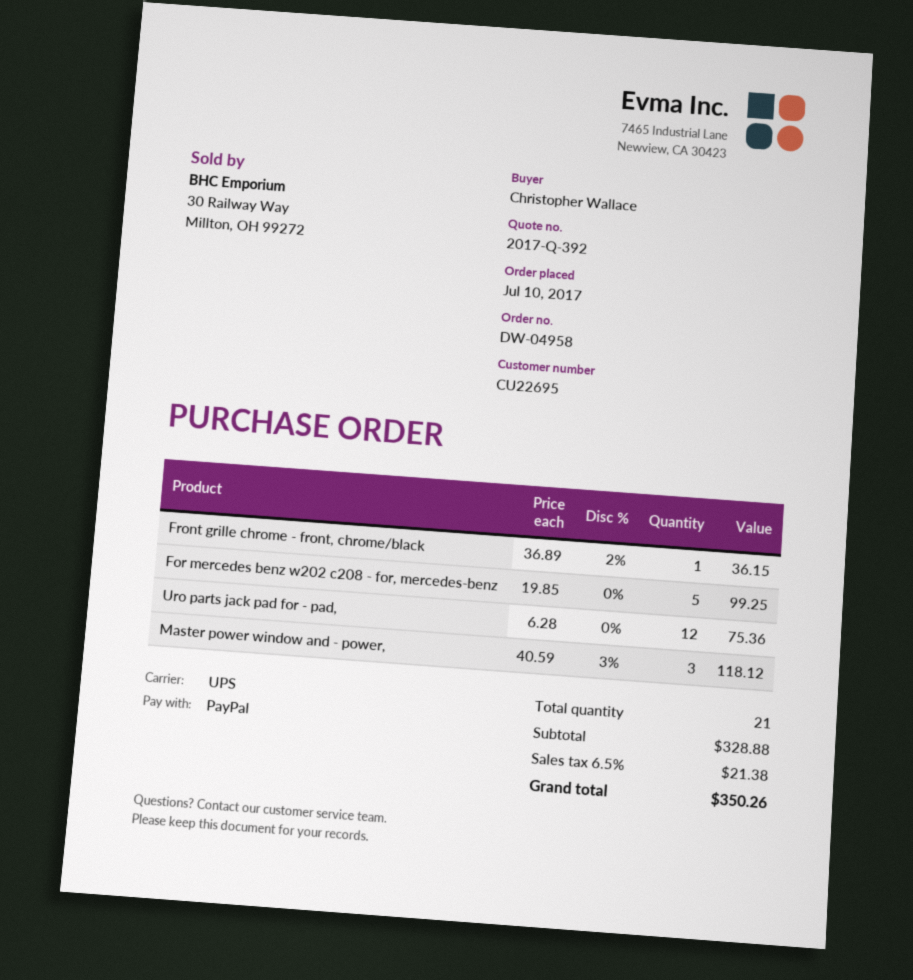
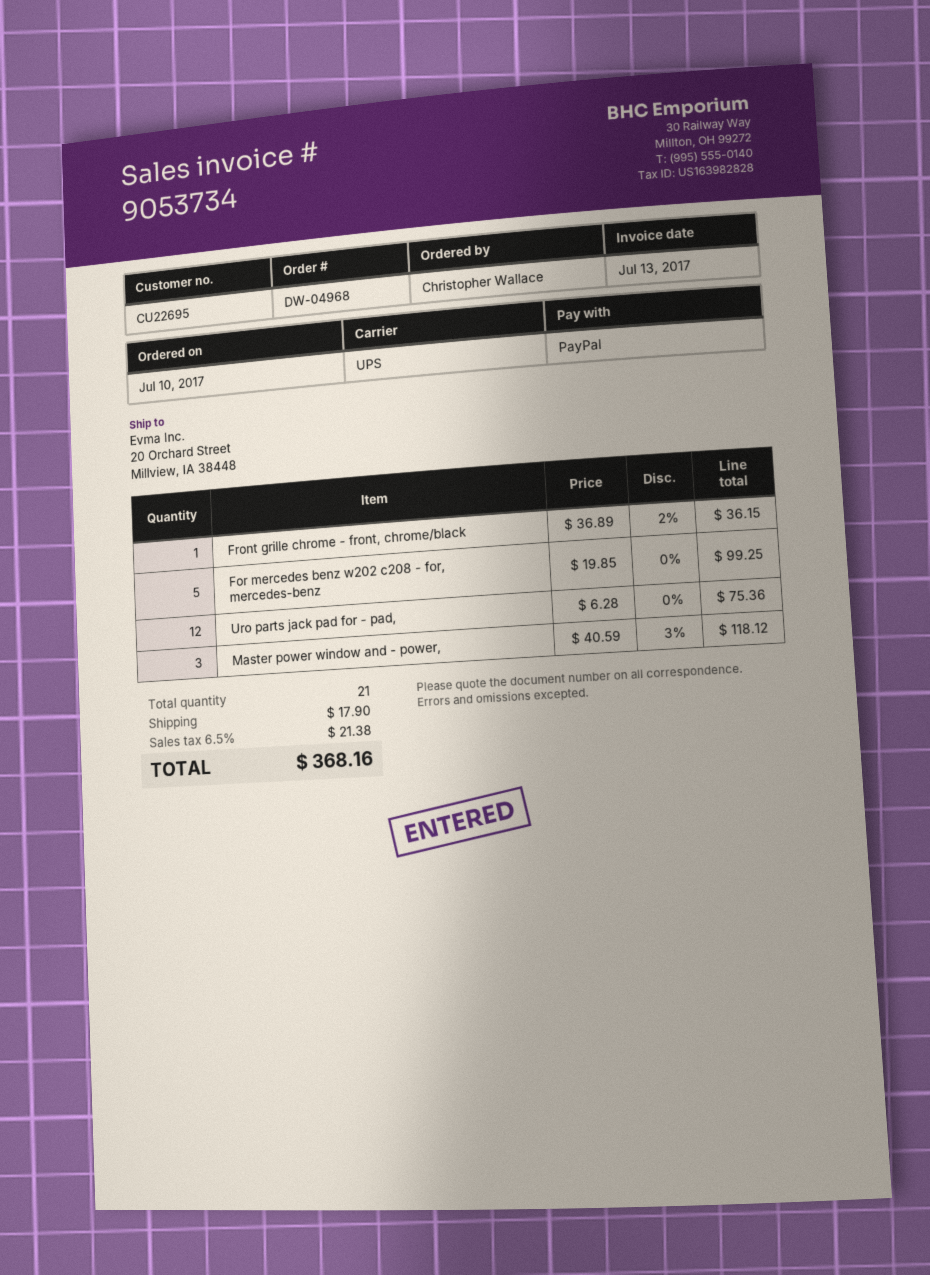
order number: DW-04958 -> DW-04968
shipping: none -> 17.90
total: 350.26 -> 368.16

